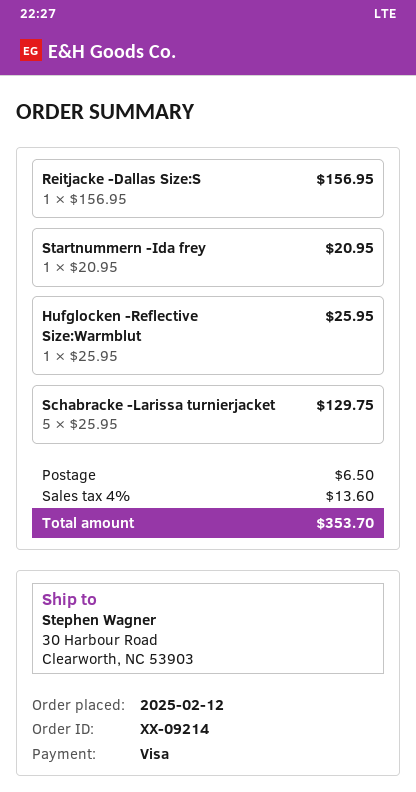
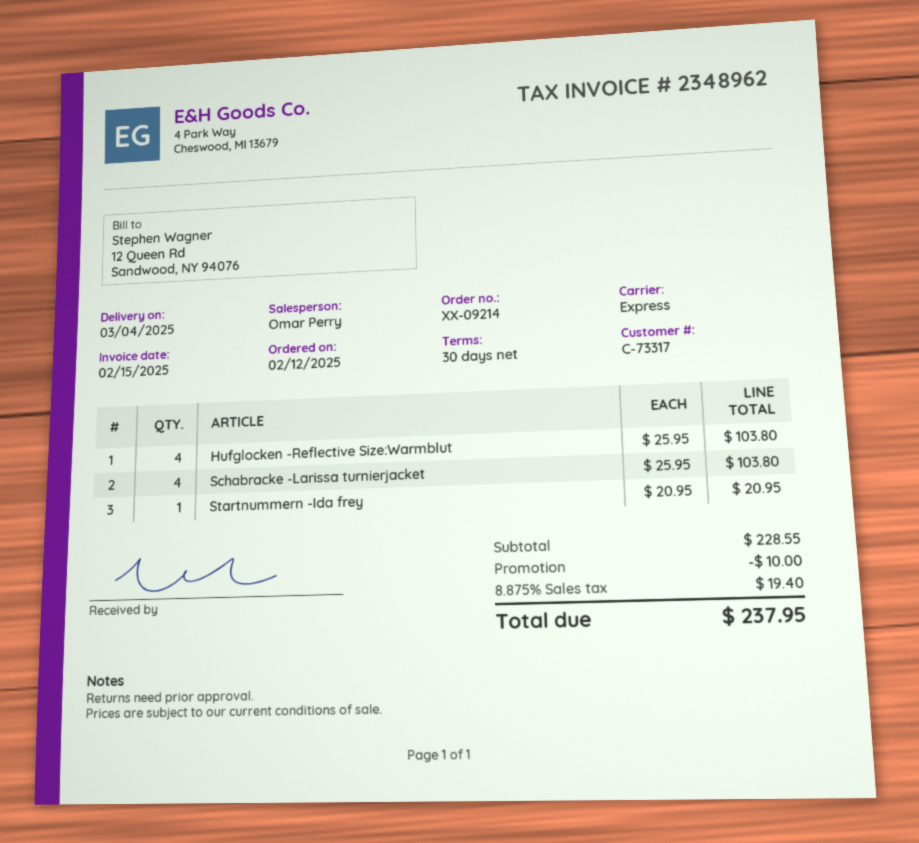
Reitjacke -Dallas Size:S: 1 x 156.95 = 156.95 -> none
Hufglocken -Reflective Size:Warmblut: 1 x 25.95 = 25.95 -> 4 x 25.95 = 103.80
Schabracke -Larissa turnierjacket: 5 x 25.95 = 129.75 -> 4 x 25.95 = 103.80
discount: none -> 10.00
shipping: 6.50 -> none
tax: 4% = 13.60 -> 8.875% = 19.40
total: 353.70 -> 237.95

